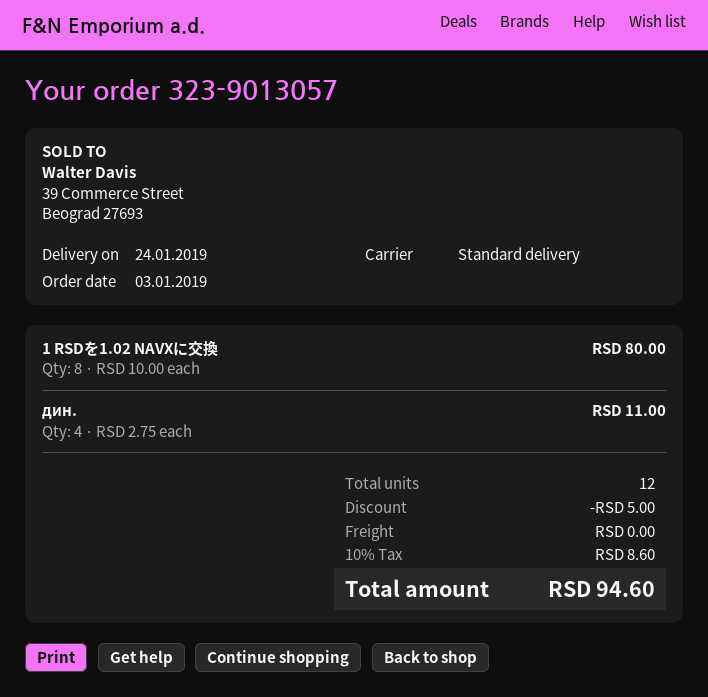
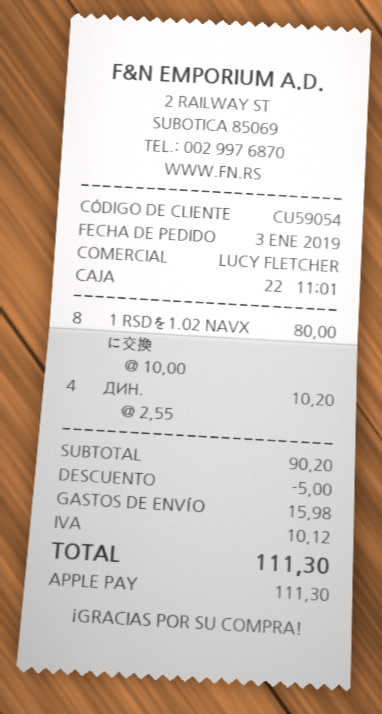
дин.: 4 x 2.75 = 11.00 -> 4 x 2.55 = 10.20
shipping: 0.00 -> 15.98
tax: 8.60 -> 10.12
total: 94.60 -> 111.30

